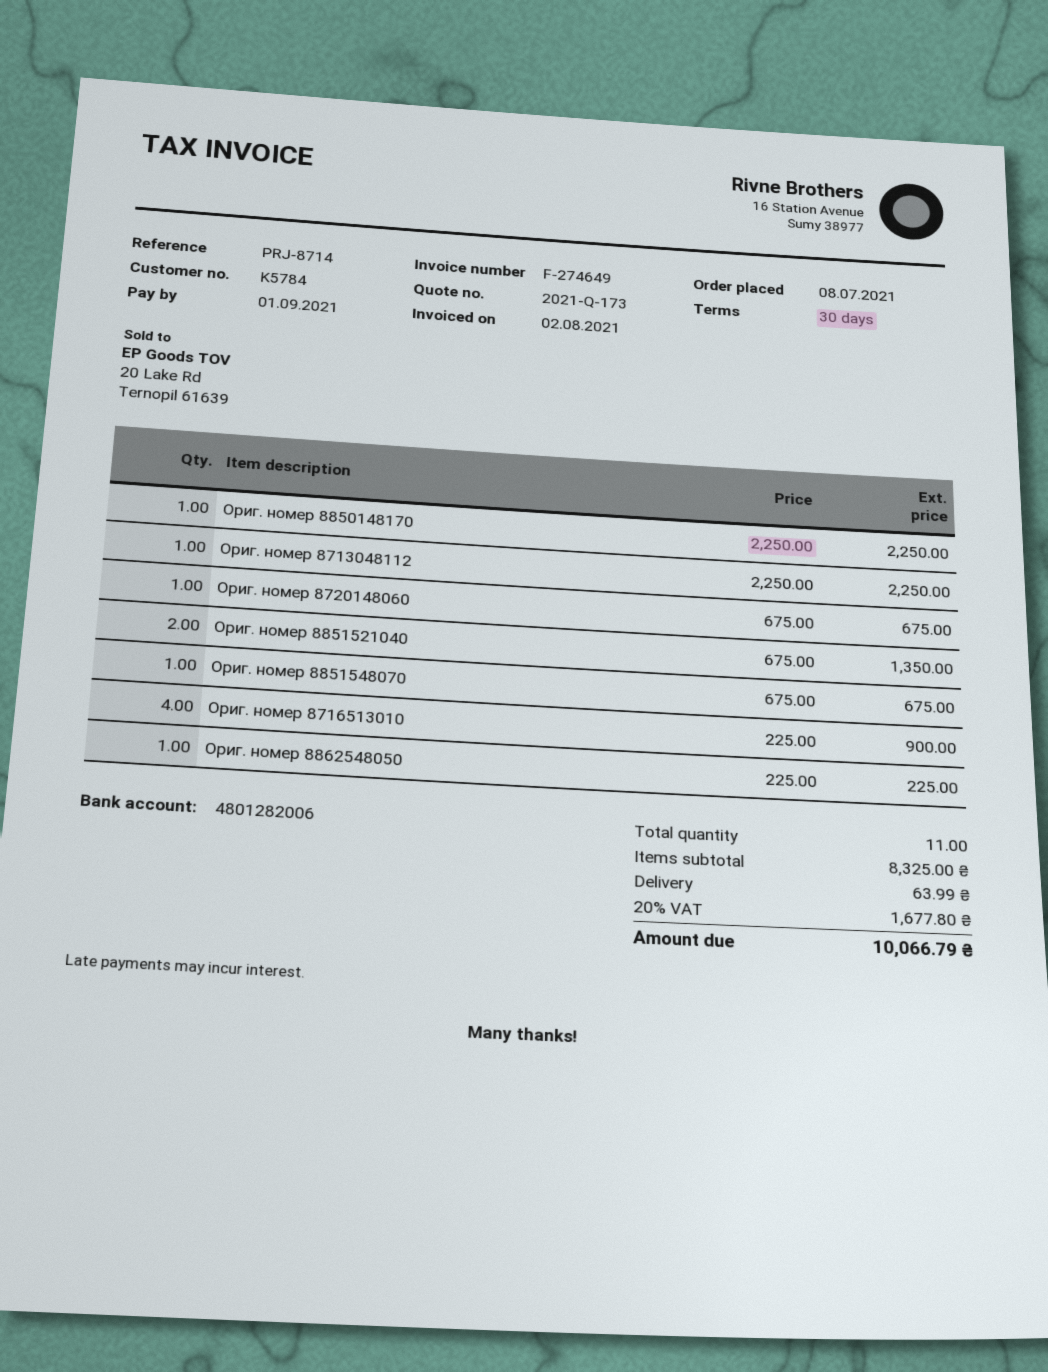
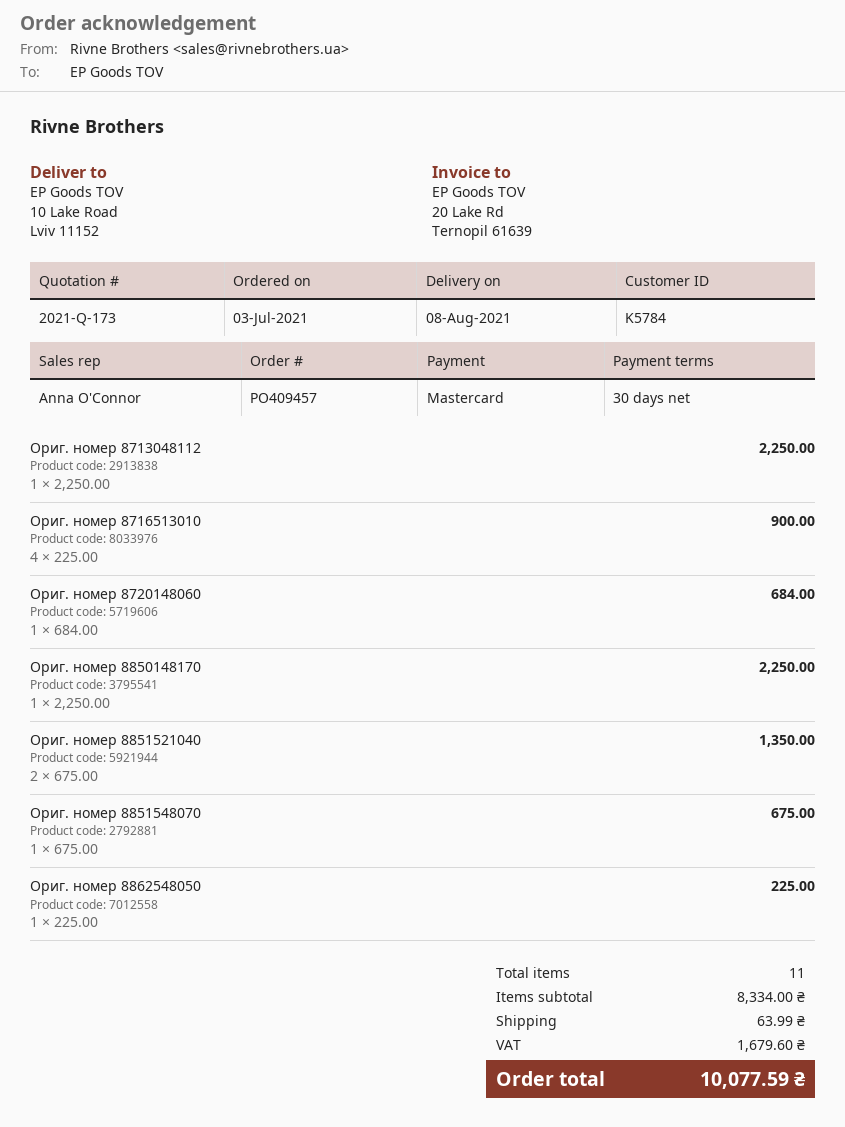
order date: 2021-07-08 -> 2021-07-03
Ориг. номер 8720148060: 1 x 675.00 = 675.00 -> 1 x 684.00 = 684.00
subtotal: 8325.00 -> 8334.00
tax: 1677.80 -> 1679.60
total: 10066.79 -> 10077.59

